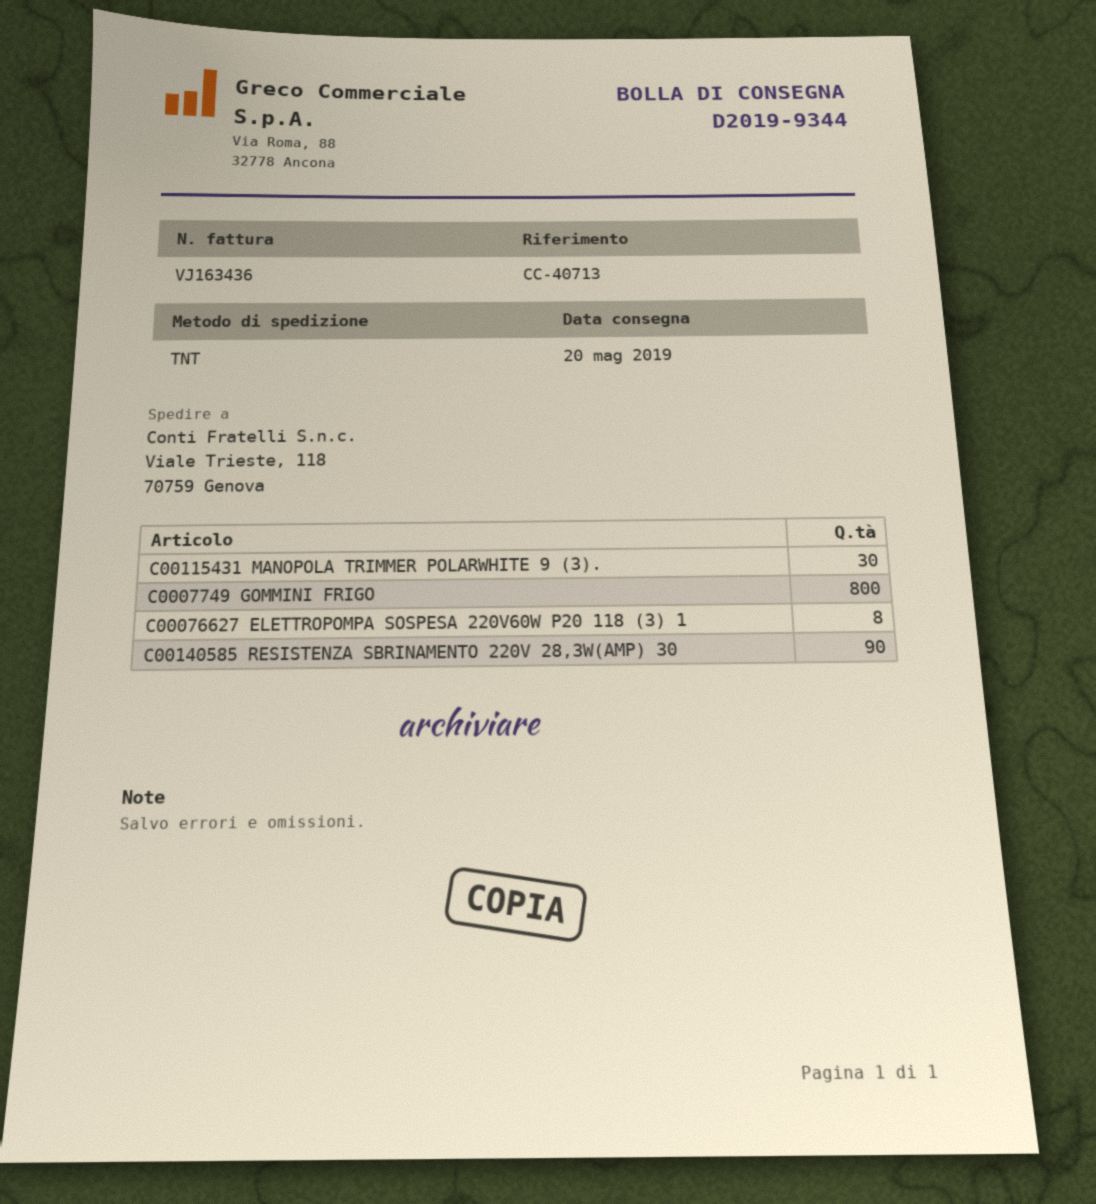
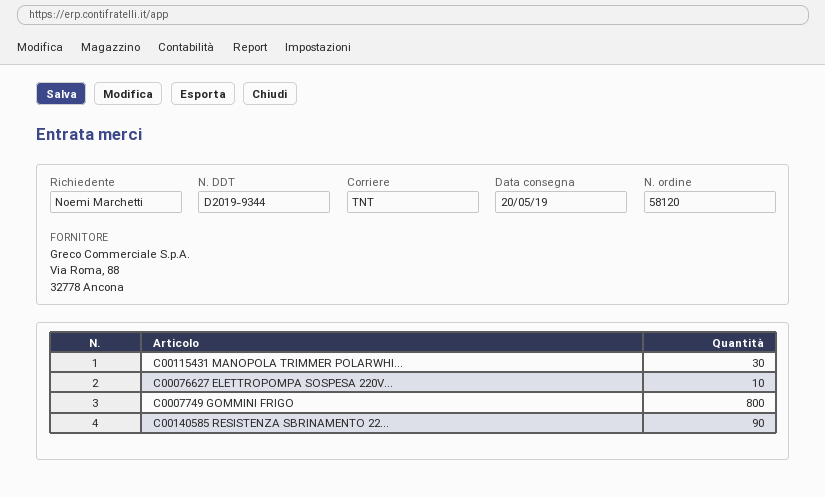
C00076627 ELETTROPOMPA SOSPESA 220V60W P20 118 (3) 1: 8 -> 10

